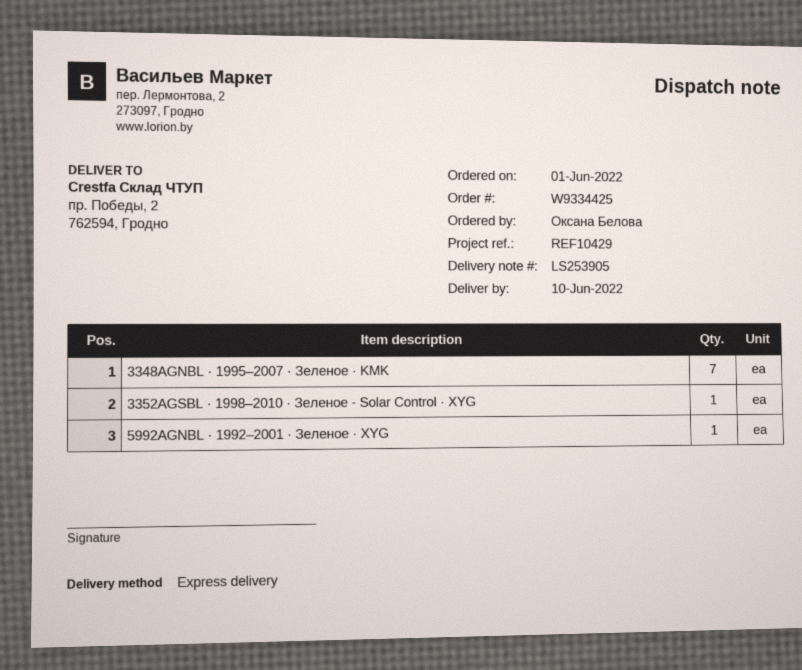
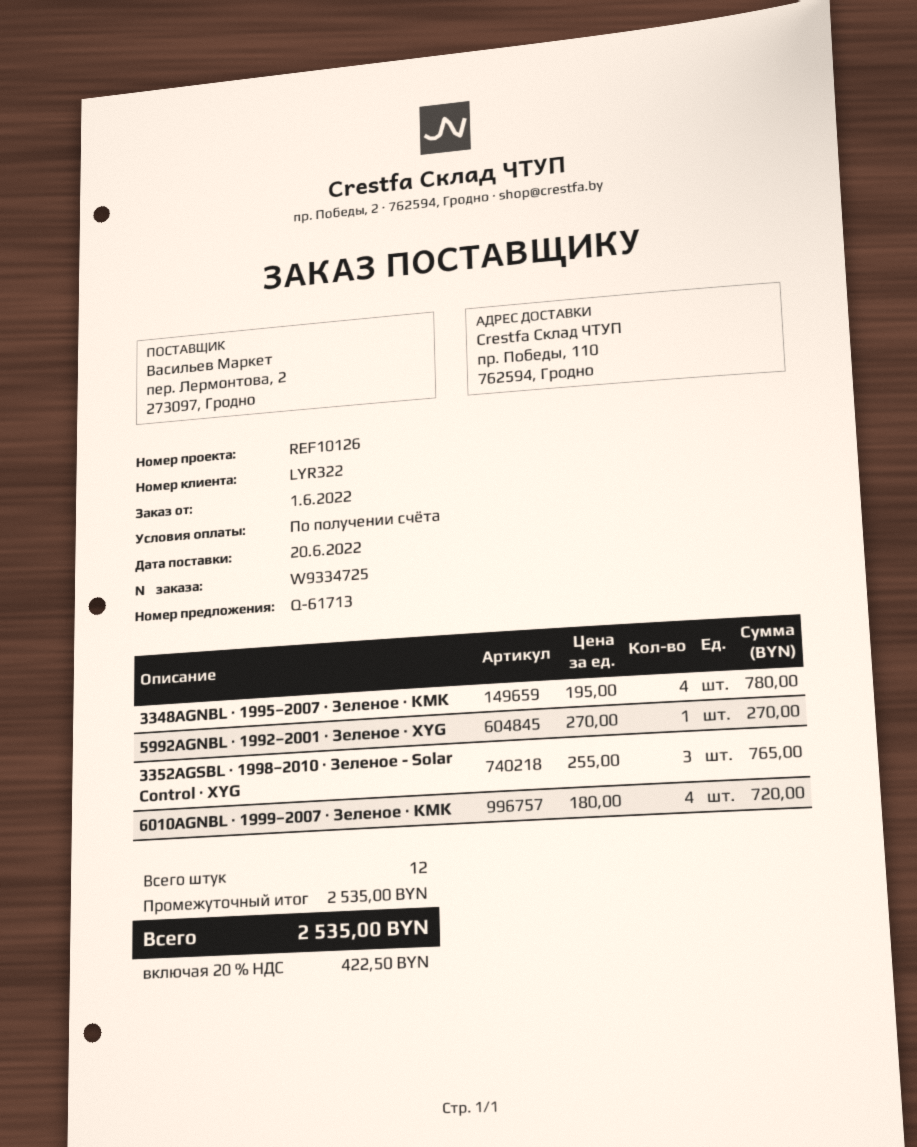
order number: W9334425 -> W9334725
delivery date: 2022-06-10 -> 2022-06-20
reference: REF10429 -> REF10126
ship to: пр. Победы, 2, 762594, Гродно -> пр. Победы, 110, 762594, Гродно
3348AGNBL · 1995–2007 · Зеленое · KMK: 7 -> 4
3352AGSBL · 1998–2010 · Зеленое - Solar Control · XYG: 1 -> 3
6010AGNBL · 1999–2007 · Зеленое · KMK: none -> 4

